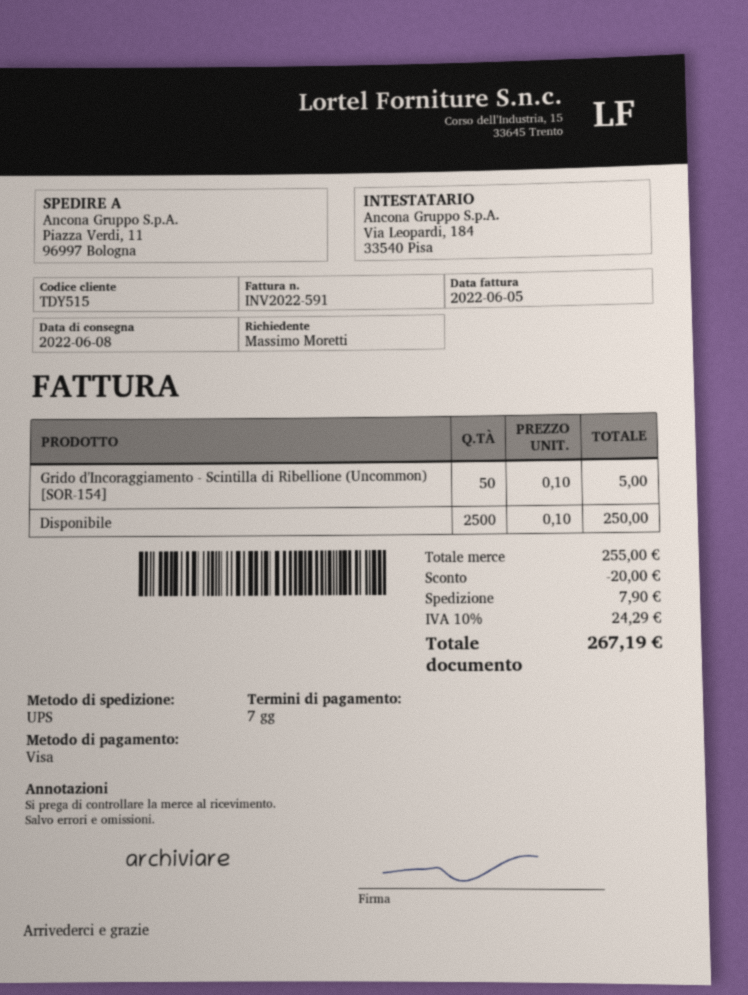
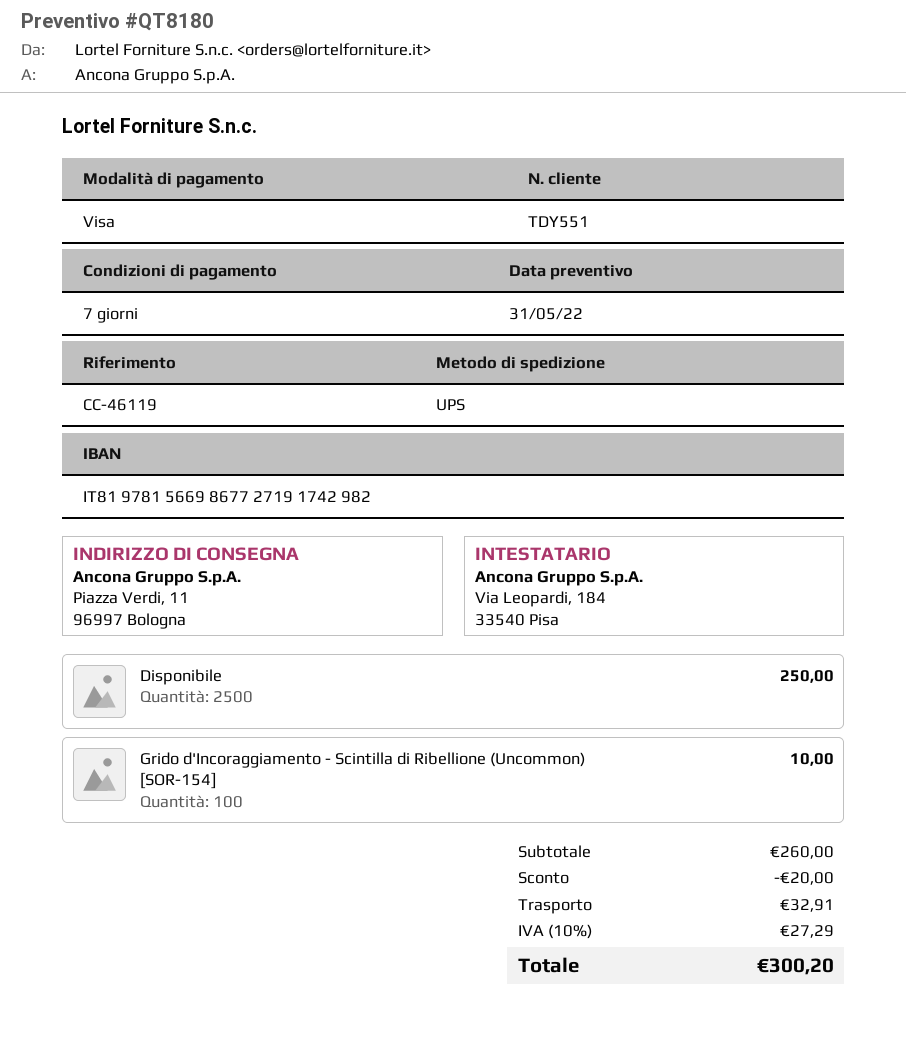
customer number: TDY515 -> TDY551
Grido d'Incoraggiamento - Scintilla di Ribellione (Uncommon) [SOR-154]: 50 for 5.00 -> 100 for 10.00
subtotal: 255.00 -> 260.00
shipping: 7.90 -> 32.91
tax: 10% = 24.29 -> 10% = 27.29
total: 267.19 -> 300.20

